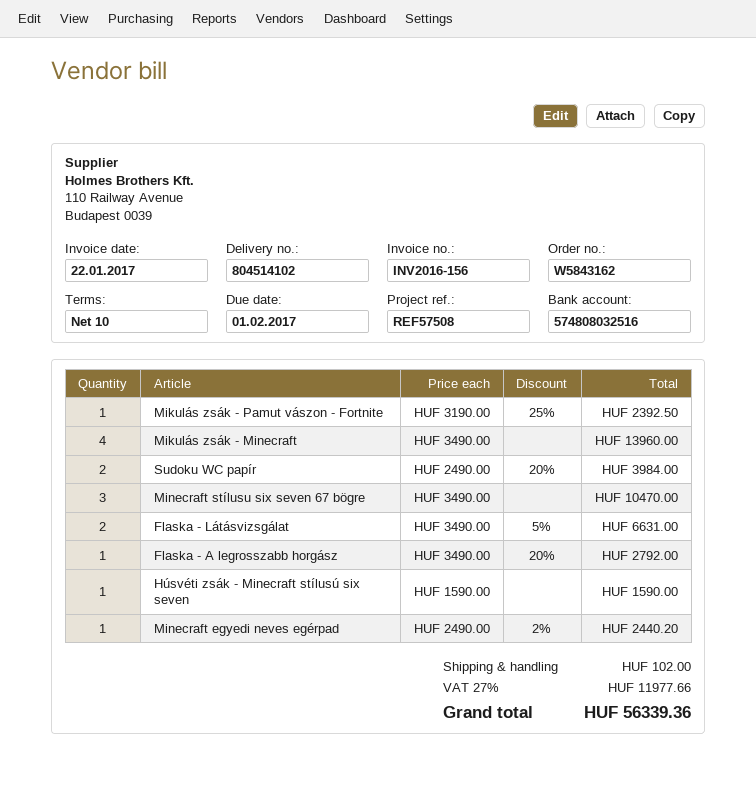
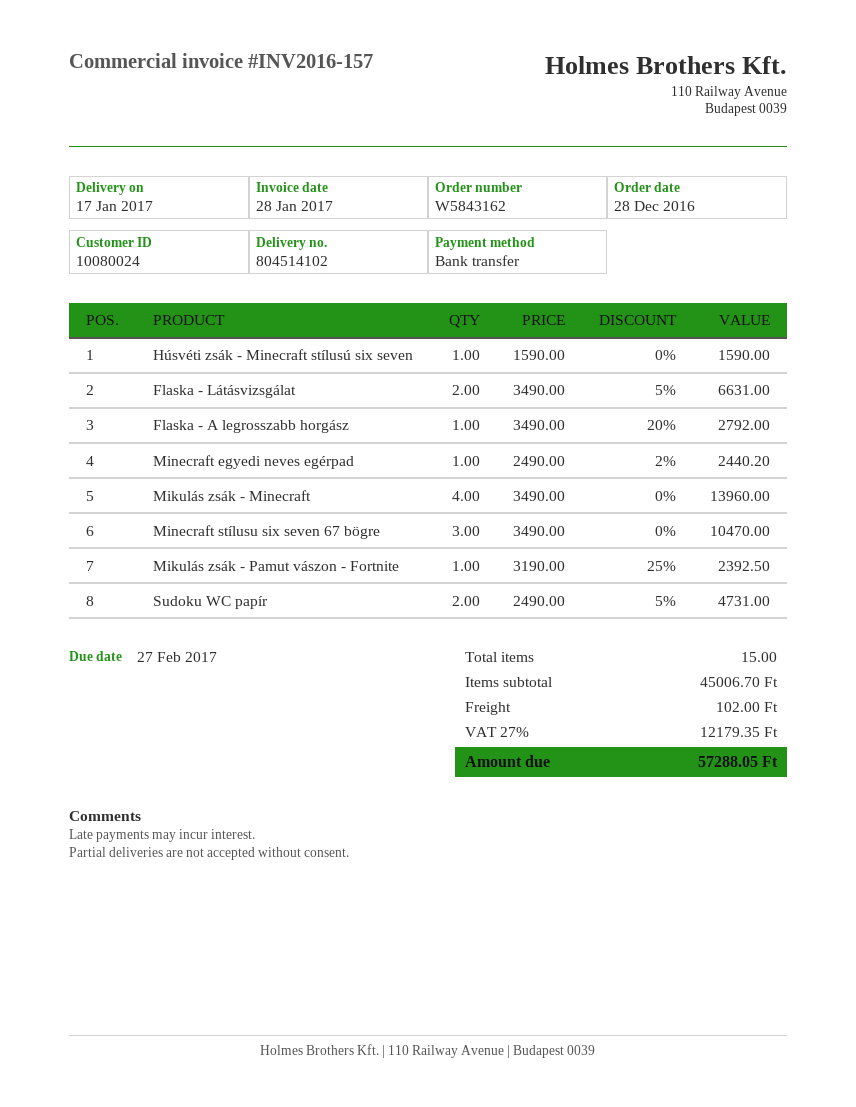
invoice number: INV2016-156 -> INV2016-157
invoice date: 2017-01-22 -> 2017-01-28
due date: 2017-02-01 -> 2017-02-27
Sudoku WC papír: 2 x 2490.00 - 20% = 3984.00 -> 2 x 2490.00 - 5% = 4731.00
tax: 27% = 11977.66 -> 27% = 12179.35
total: 56339.36 -> 57288.05

